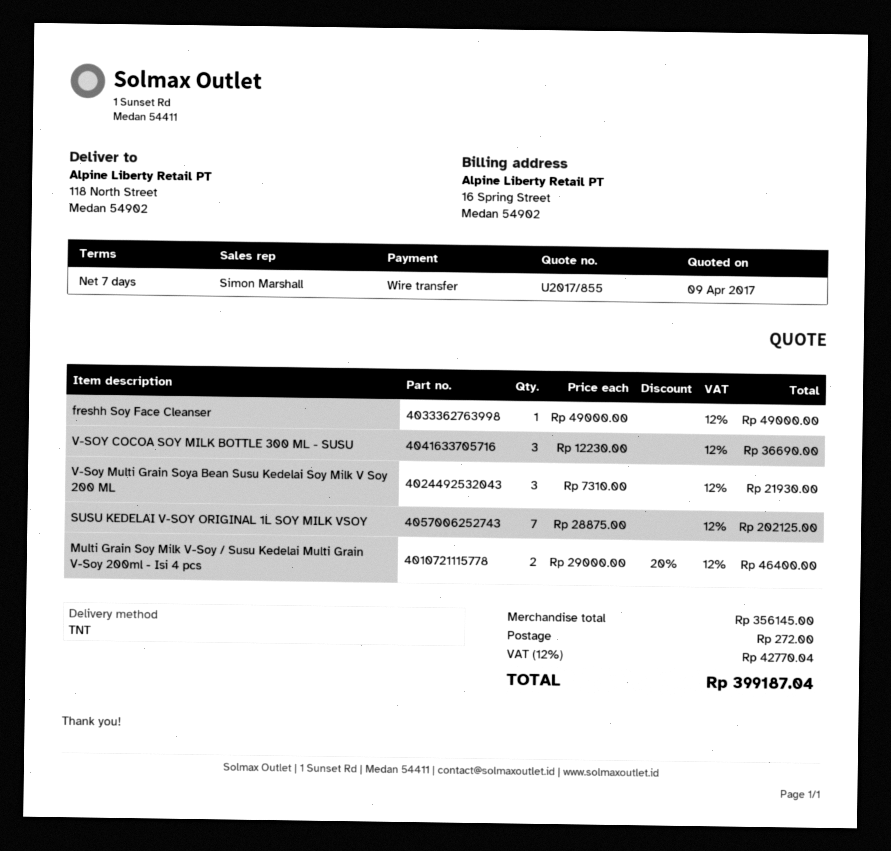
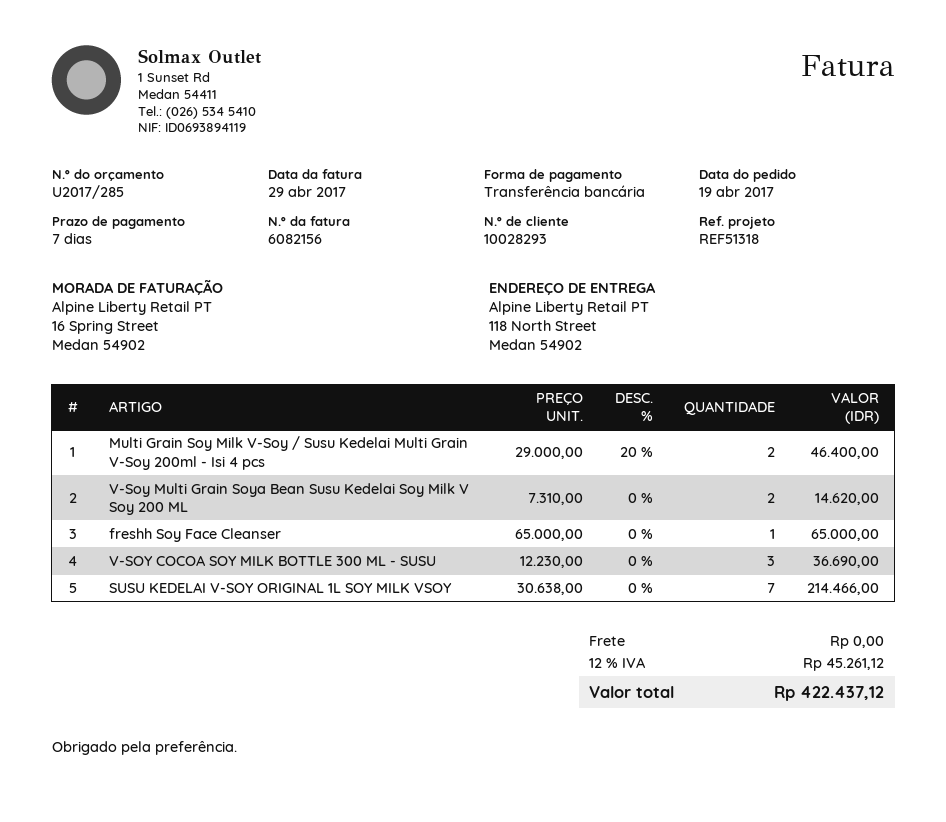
quote number: U2017/855 -> U2017/285
freshh Soy Face Cleanser: 1 x 49000.00 = 49000.00 -> 1 x 65000.00 = 65000.00
V-Soy Multi Grain Soya Bean Susu Kedelai Soy Milk V Soy 200 ML: 3 x 7310.00 = 21930.00 -> 2 x 7310.00 = 14620.00
SUSU KEDELAI V-SOY ORIGINAL 1L SOY MILK VSOY: 7 x 28875.00 = 202125.00 -> 7 x 30638.00 = 214466.00
shipping: 272.00 -> 0.00
tax: 12% = 42770.04 -> 12% = 45261.12
total: 399187.04 -> 422437.12

